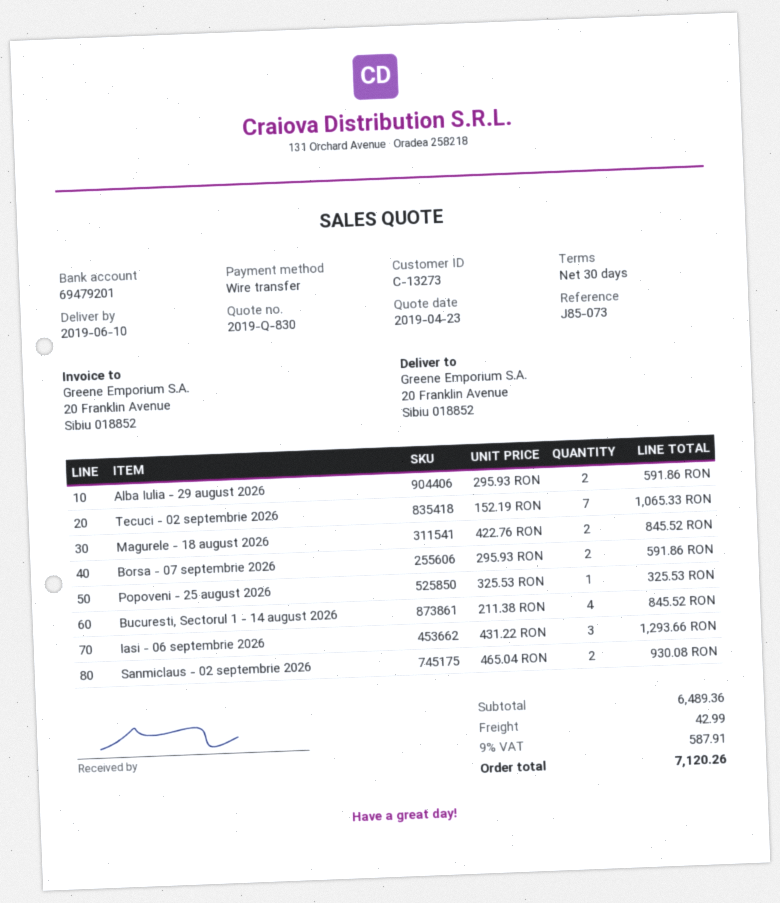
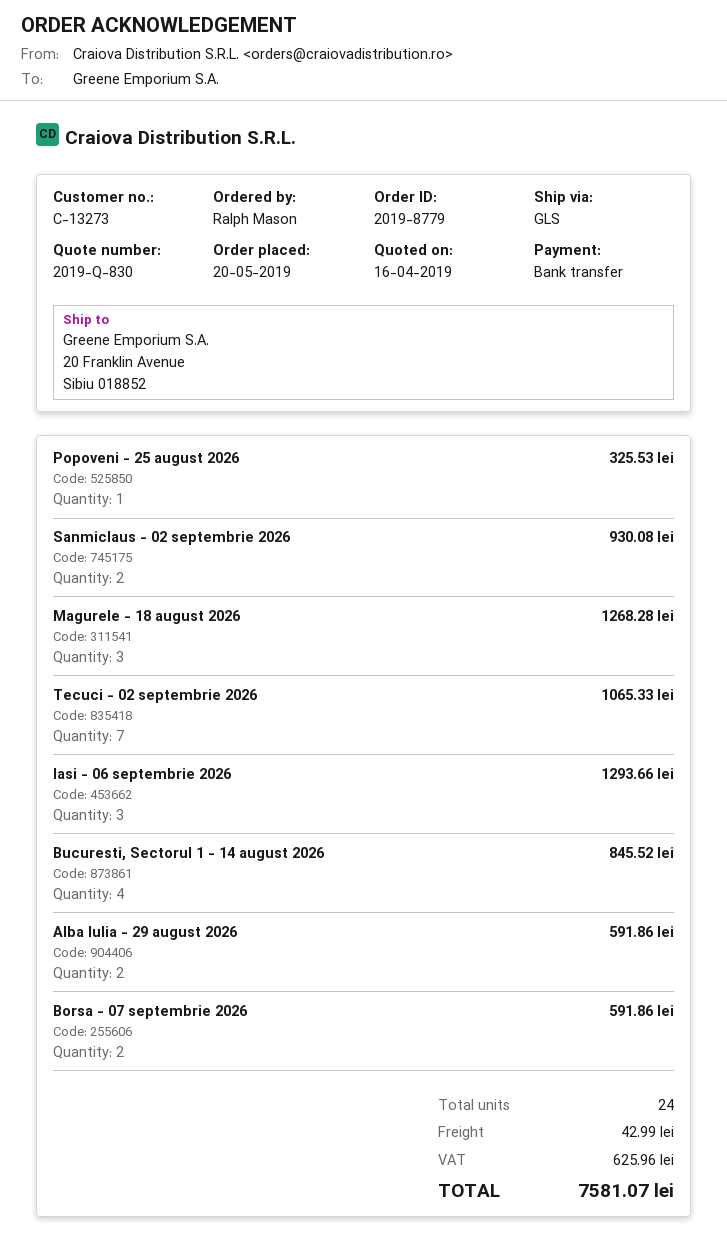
quote date: 2019-04-23 -> 2019-04-16
Magurele - 18 august 2026: 2 for 845.52 -> 3 for 1268.28
tax: 587.91 -> 625.96
total: 7120.26 -> 7581.07

